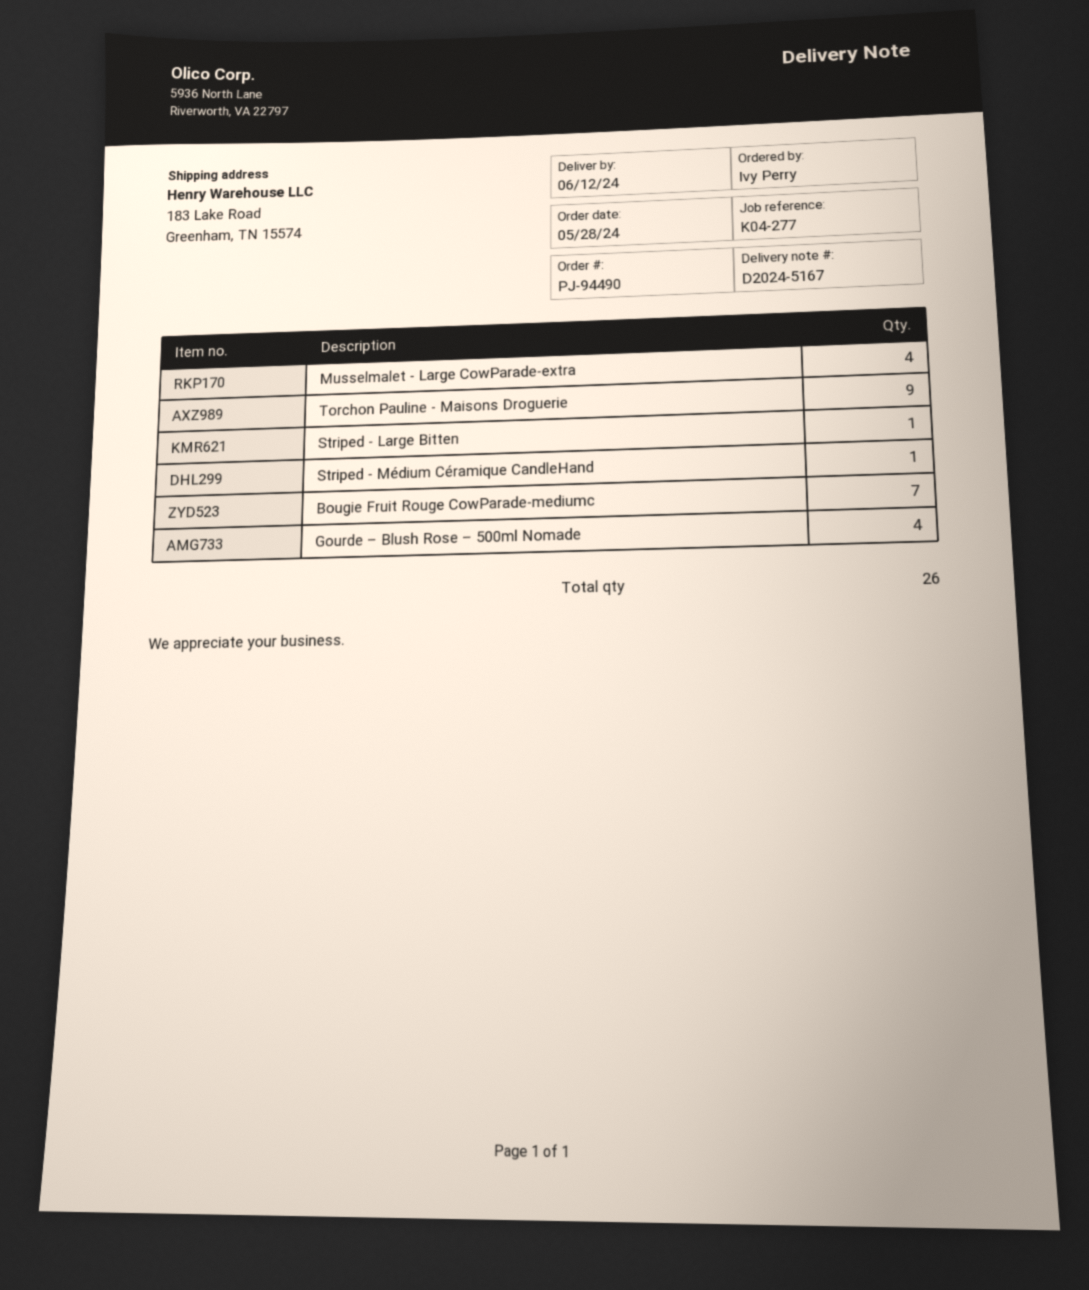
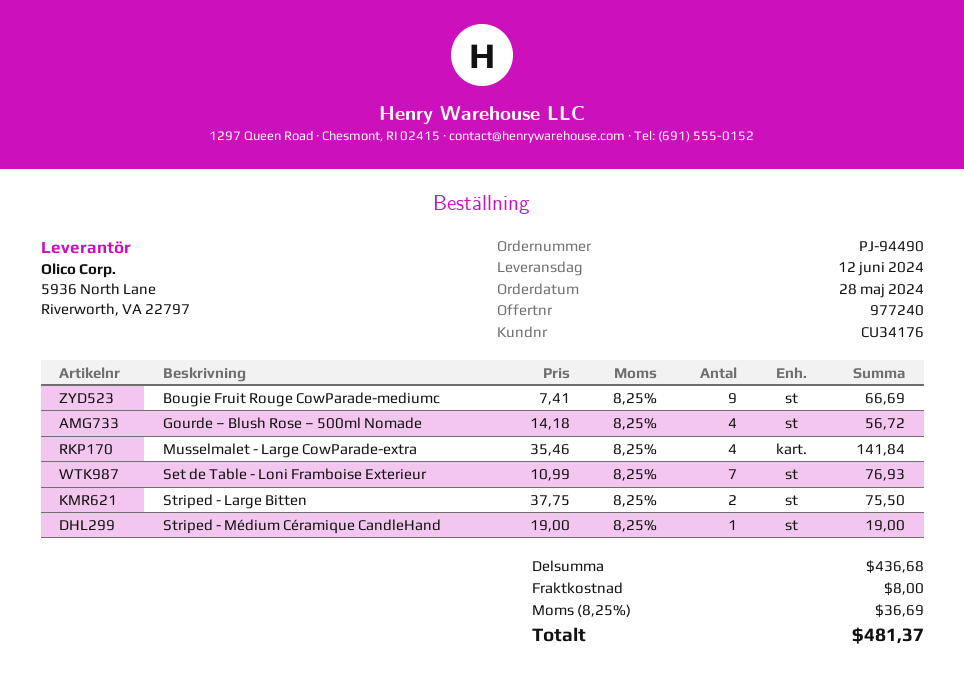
Torchon Pauline - Maisons Droguerie: 9 -> none
Striped - Large Bitten: 1 -> 2
Bougie Fruit Rouge CowParade-mediumc: 7 -> 9
Set de Table - Loni Framboise Exterieur: none -> 7

